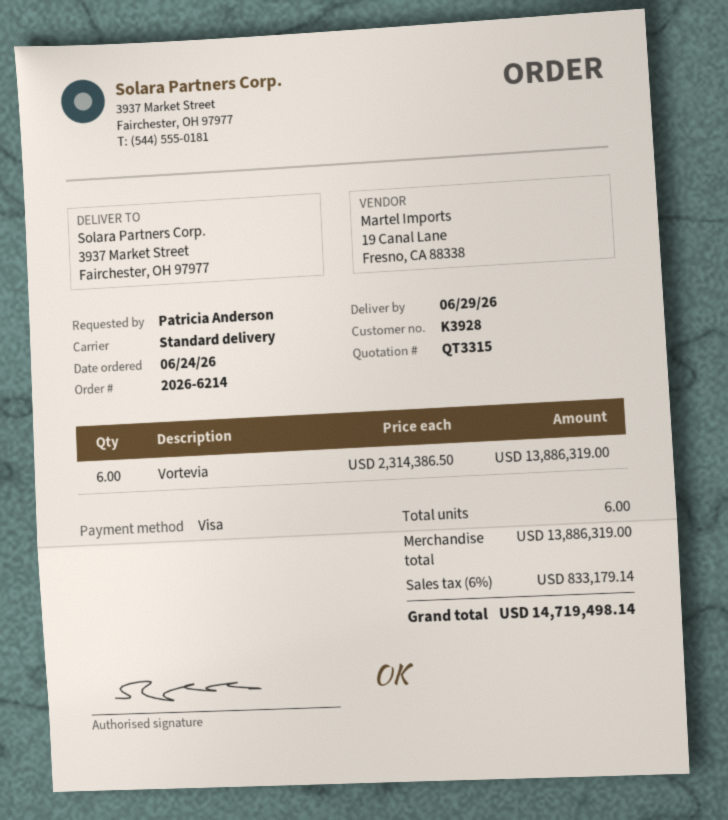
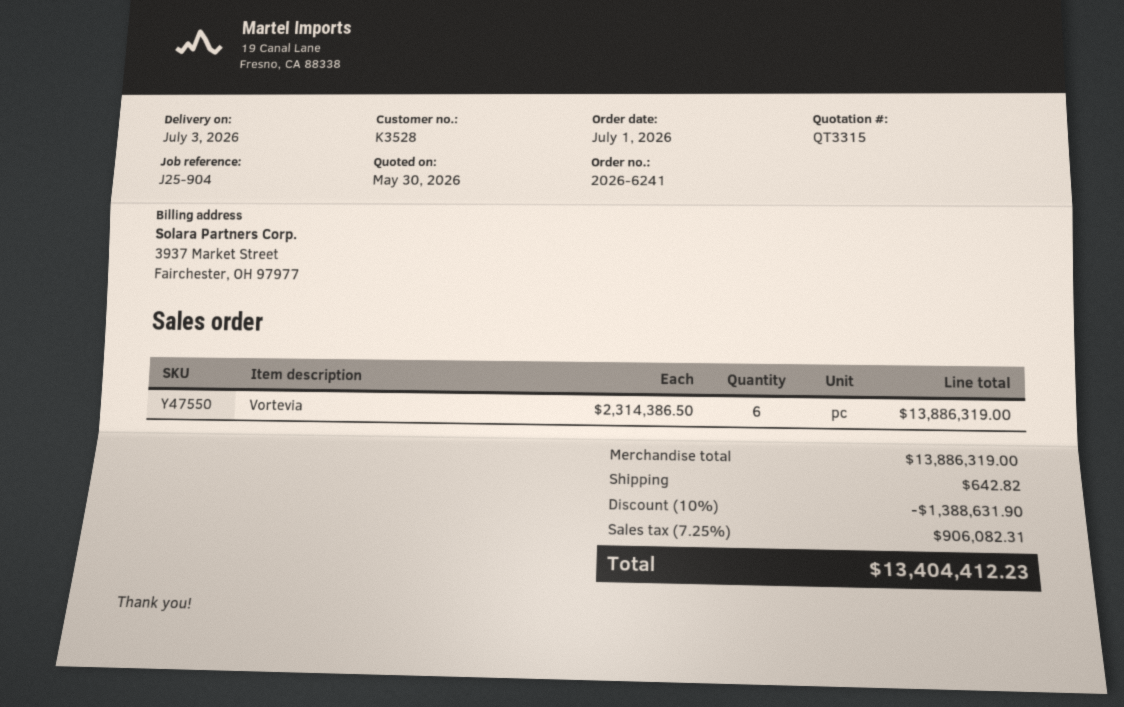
order number: 2026-6214 -> 2026-6241
order date: 2026-06-24 -> 2026-07-01
delivery date: 2026-06-29 -> 2026-07-03
customer number: K3928 -> K3528
discount: none -> 10% = 1388631.90
shipping: none -> 642.82
tax: 6% = 833179.14 -> 7.25% = 906082.31
total: 14719498.14 -> 13404412.23

